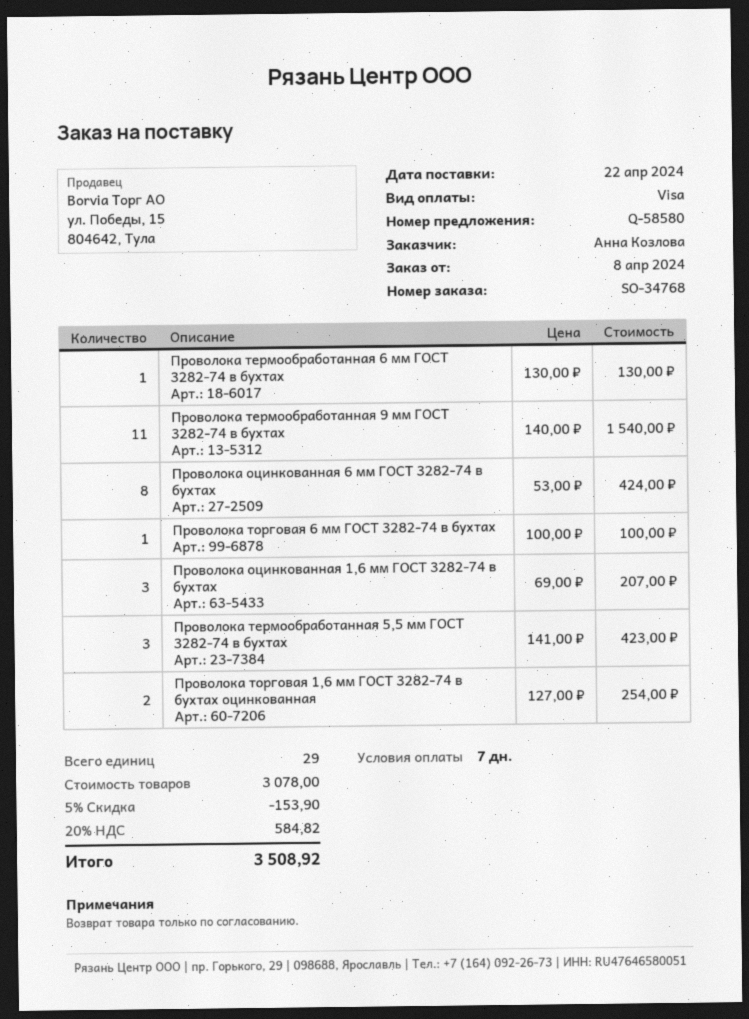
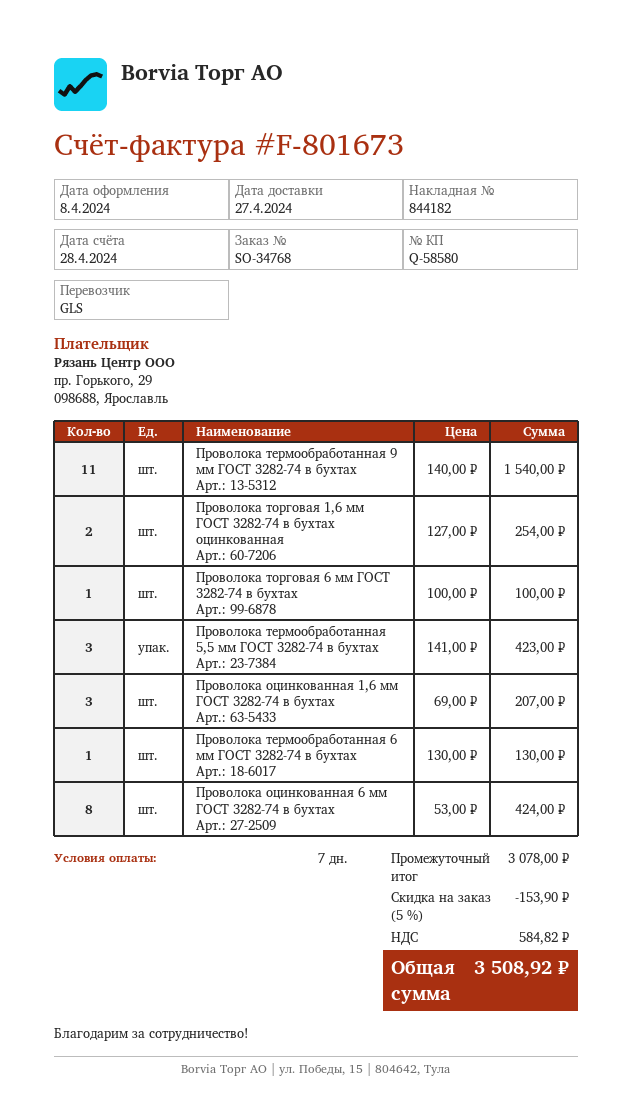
delivery date: 2024-04-22 -> 2024-04-27

